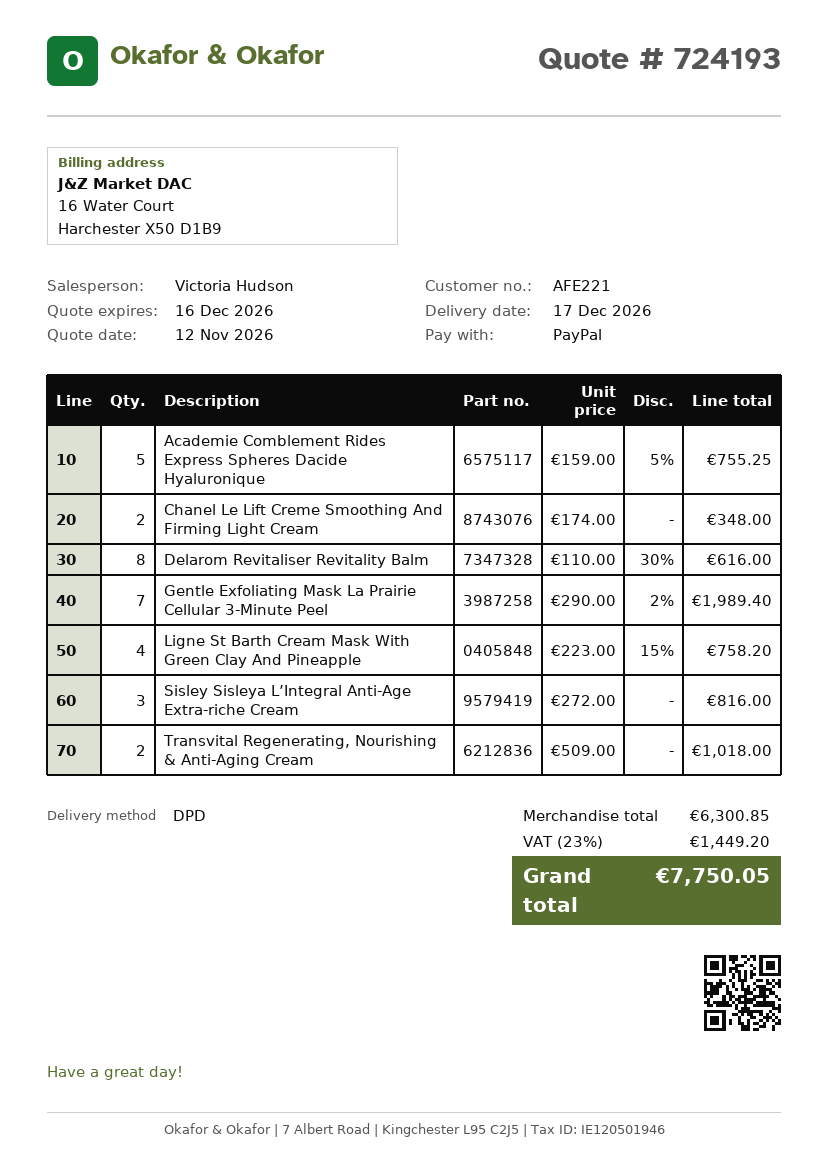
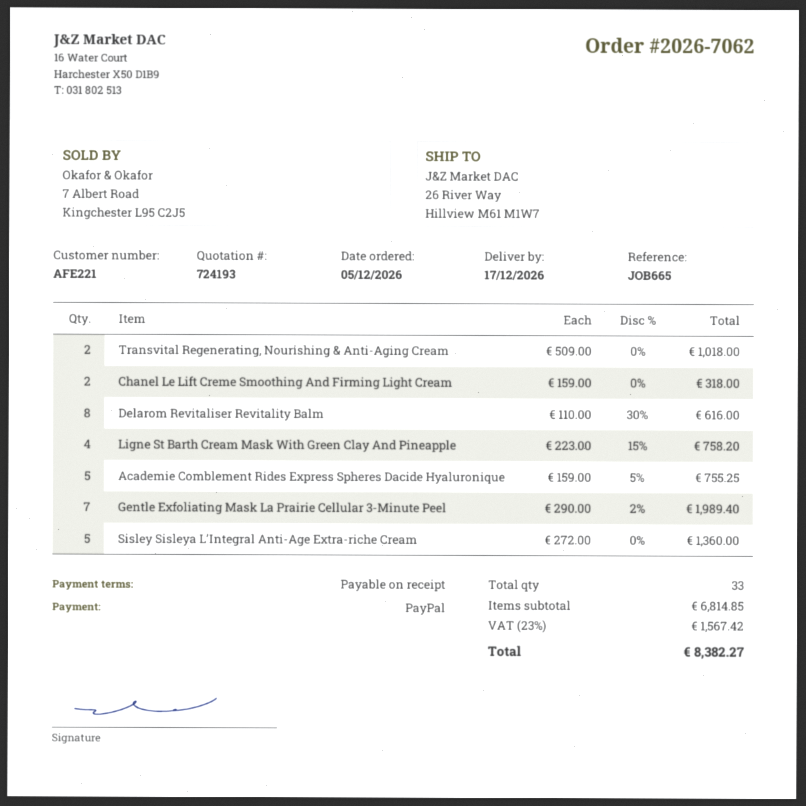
Chanel Le Lift Creme Smoothing And Firming Light Cream: 2 x 174.00 = 348.00 -> 2 x 159.00 = 318.00
Sisley Sisleya L’Integral Anti-Age Extra-riche Cream: 3 x 272.00 = 816.00 -> 5 x 272.00 = 1360.00
subtotal: 6300.85 -> 6814.85
tax: 23% = 1449.20 -> 23% = 1567.42
total: 7750.05 -> 8382.27

